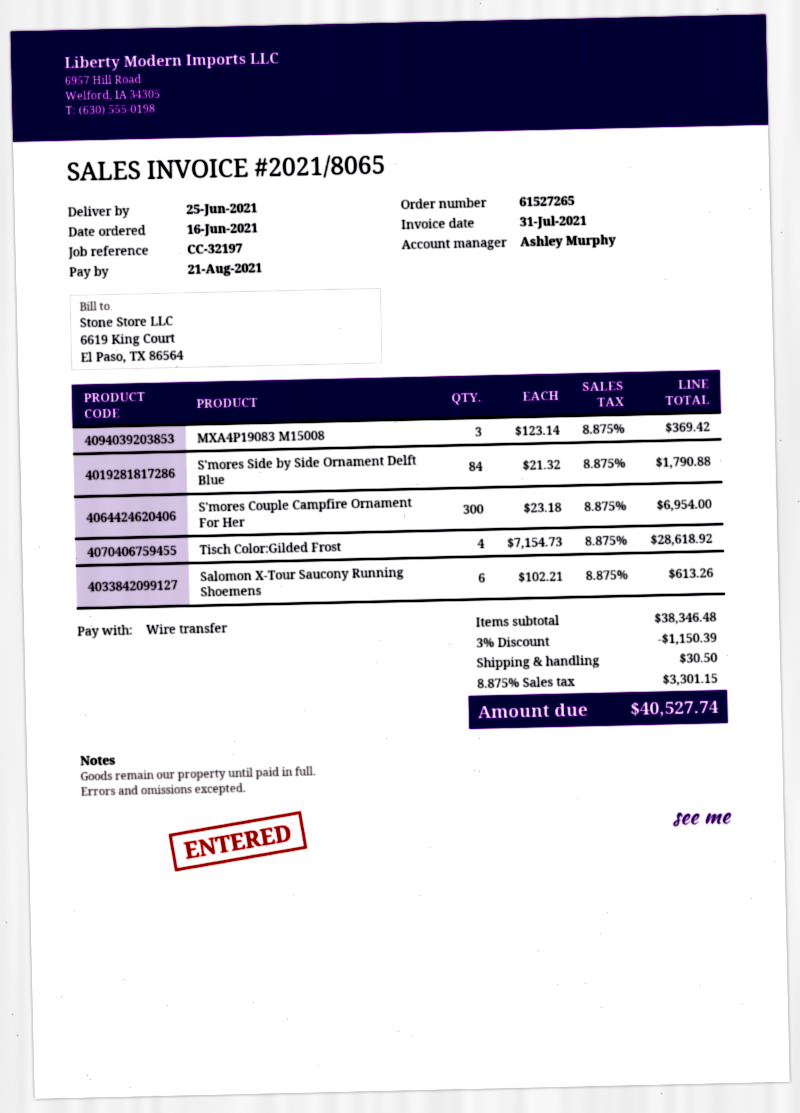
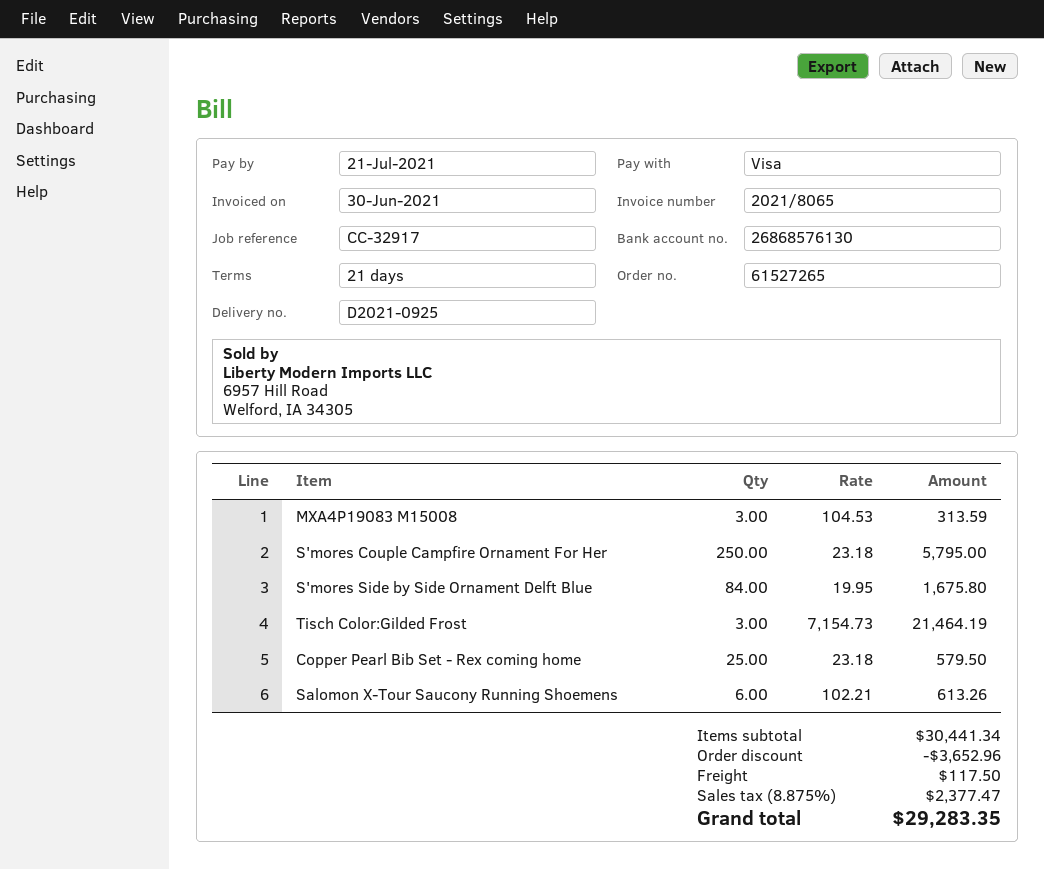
invoice date: 2021-07-31 -> 2021-06-30
due date: 2021-08-21 -> 2021-07-21
reference: CC-32197 -> CC-32917
payment method: bank transfer -> Visa
MXA4P19083 M15008: 3 x 123.14 = 369.42 -> 3 x 104.53 = 313.59
S'mores Side by Side Ornament Delft Blue: 84 x 21.32 = 1790.88 -> 84 x 19.95 = 1675.80
S'mores Couple Campfire Ornament For Her: 300 x 23.18 = 6954.00 -> 250 x 23.18 = 5795.00
Tisch Color:Gilded Frost: 4 x 7154.73 = 28618.92 -> 3 x 7154.73 = 21464.19
Copper Pearl Bib Set - Rex coming home: none -> 25 x 23.18 = 579.50
subtotal: 38346.48 -> 30441.34
discount: 1150.39 -> 3652.96
shipping: 30.50 -> 117.50
tax: 8.875% = 3301.15 -> 8.875% = 2377.47
total: 40527.74 -> 29283.35

